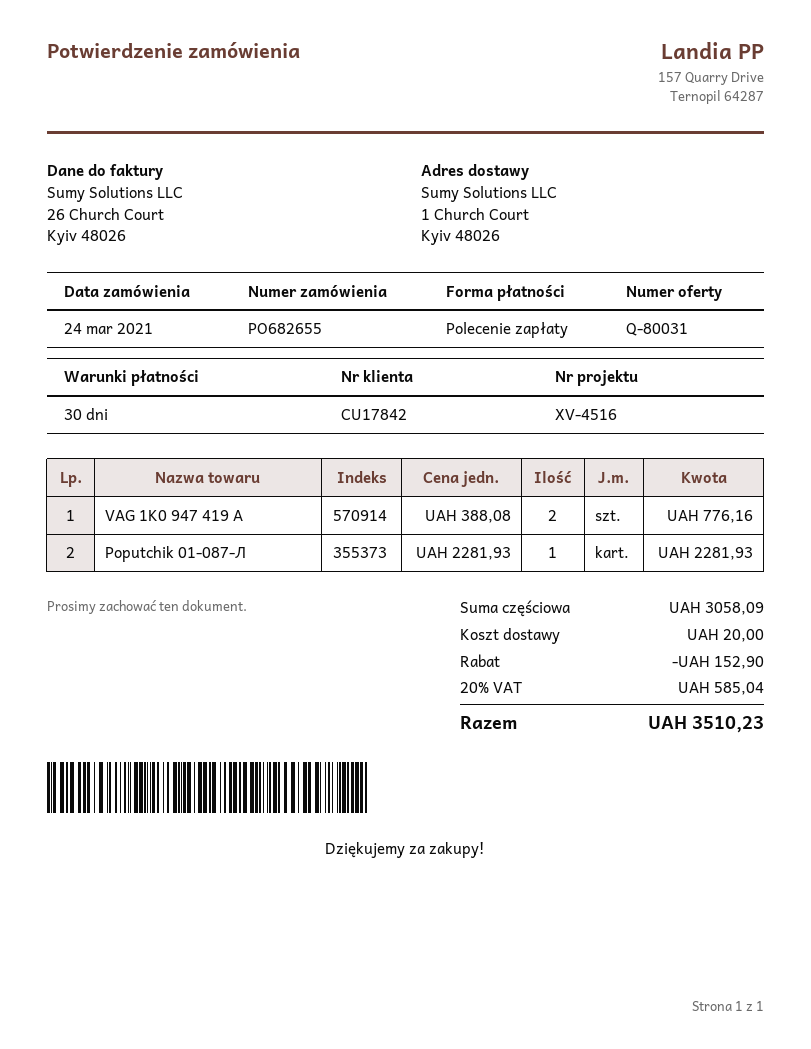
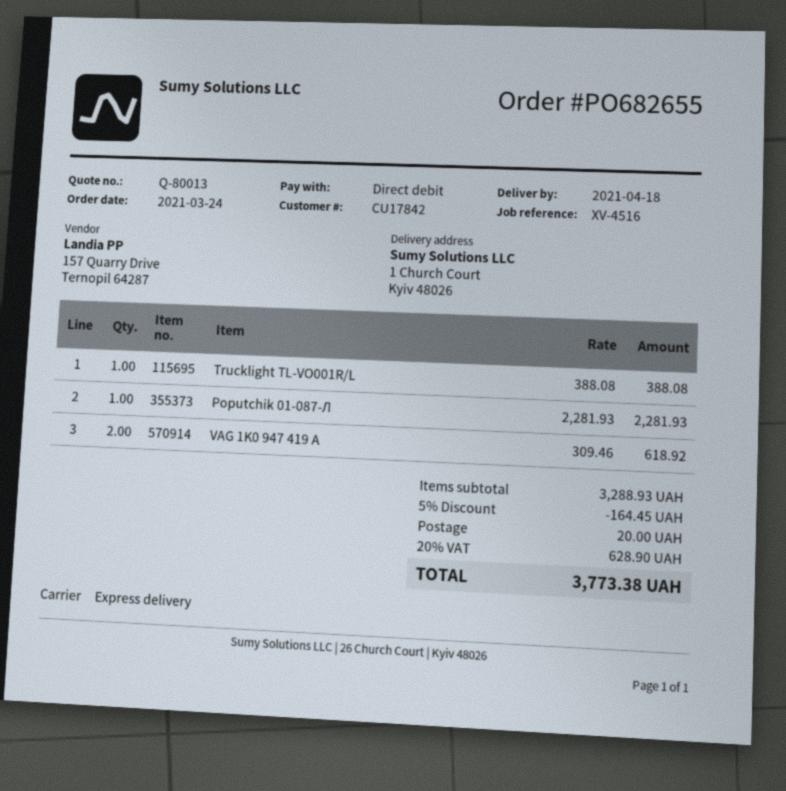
quote number: Q-80031 -> Q-80013
VAG 1K0 947 419 A: 2 x 388.08 = 776.16 -> 2 x 309.46 = 618.92
Trucklight TL-VO001R/L: none -> 1 x 388.08 = 388.08
subtotal: 3058.09 -> 3288.93
discount: 152.90 -> 164.45
tax: 20% = 585.04 -> 20% = 628.90
total: 3510.23 -> 3773.38

